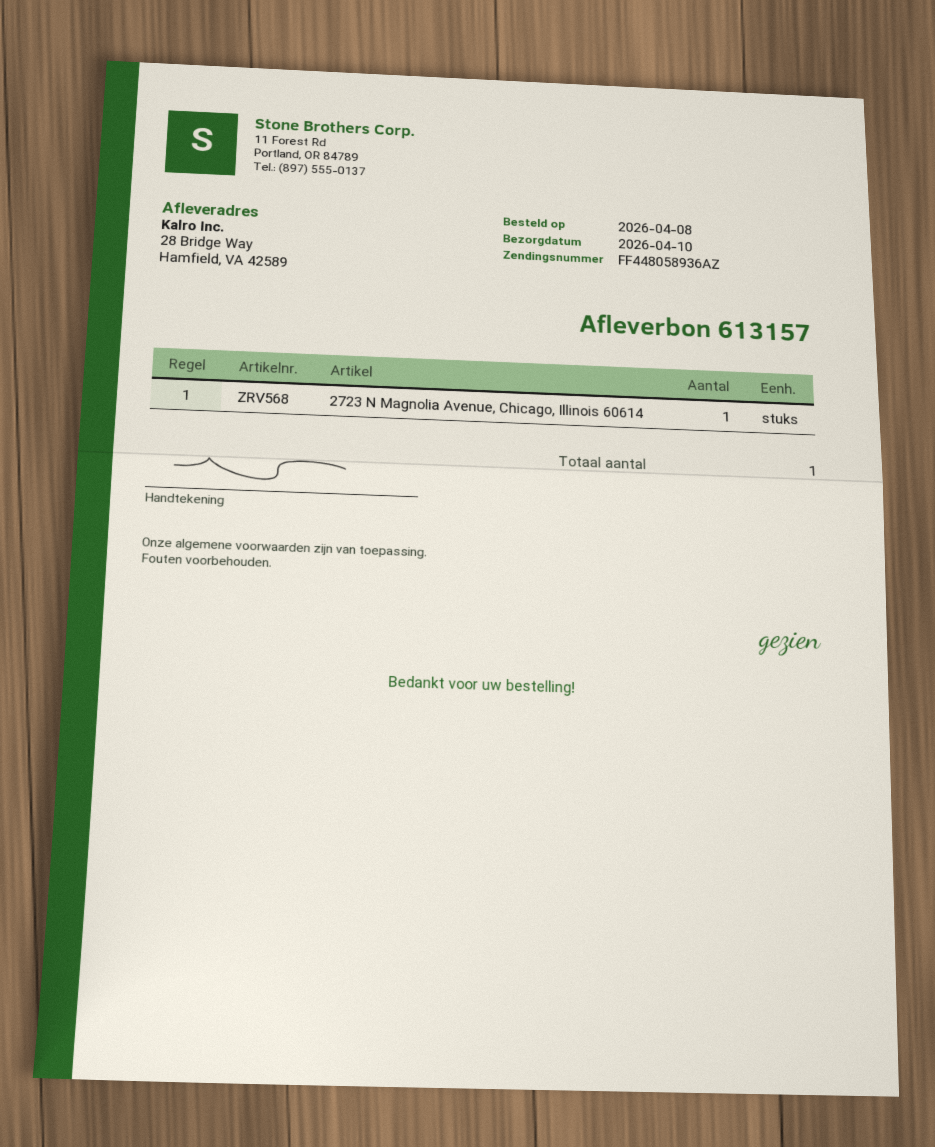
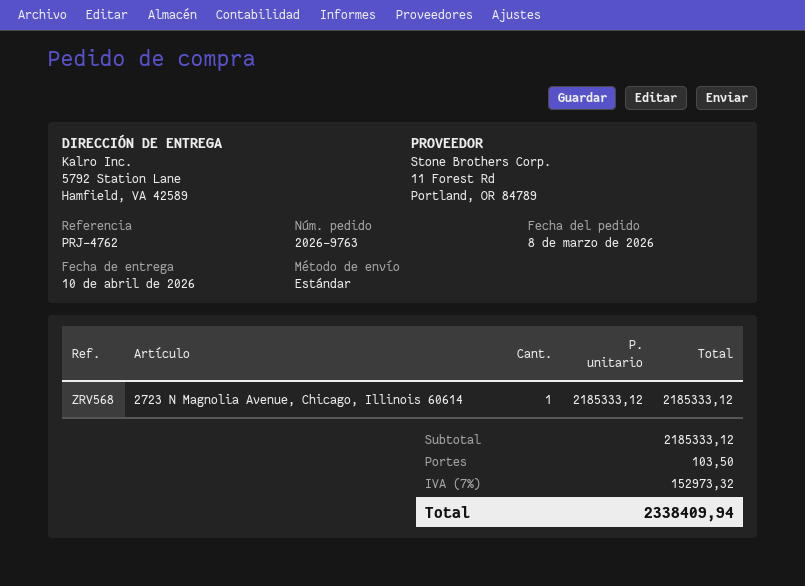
order date: 2026-04-08 -> 2026-03-08
ship to: 28 Bridge Way, Hamfield, VA 42589 -> 5792 Station Lane, Hamfield, VA 42589

